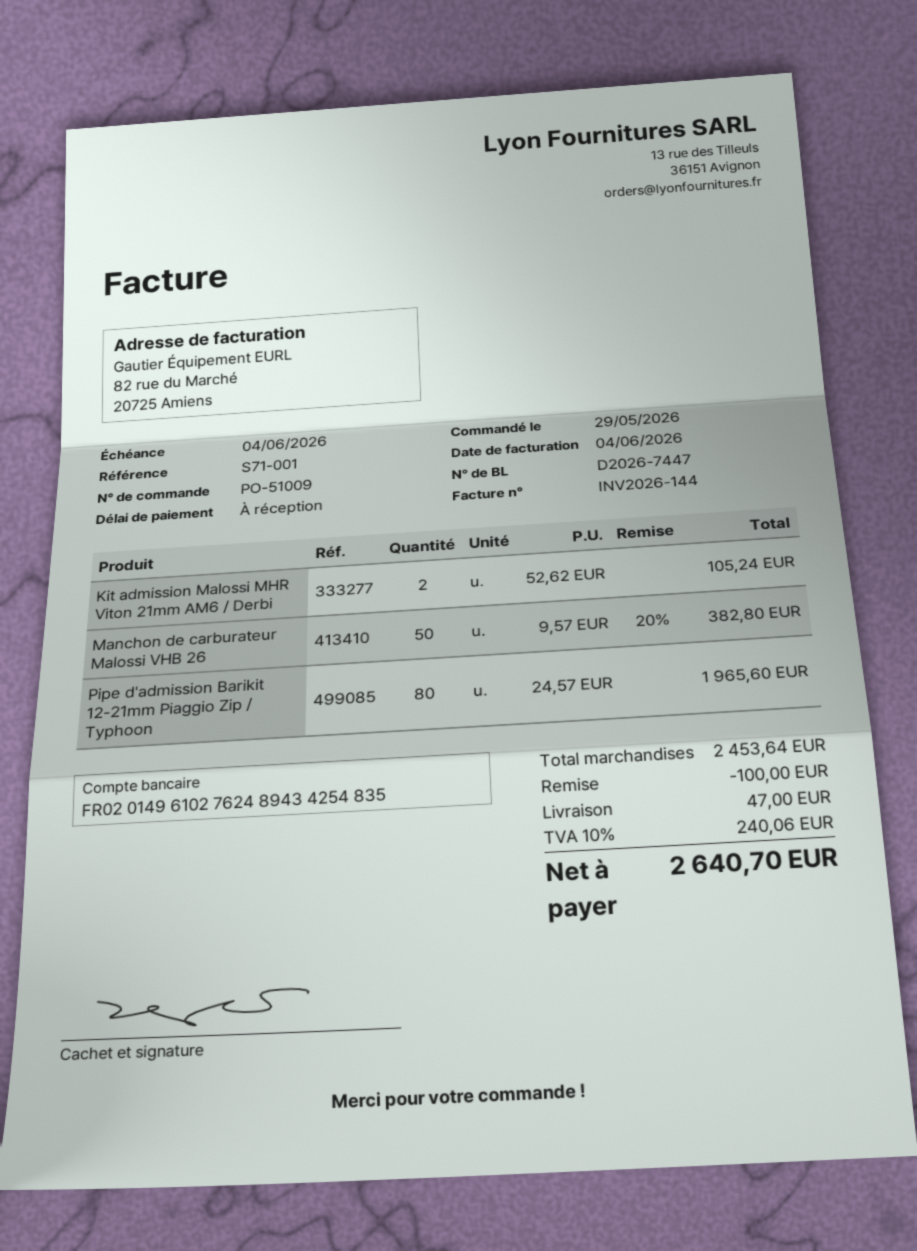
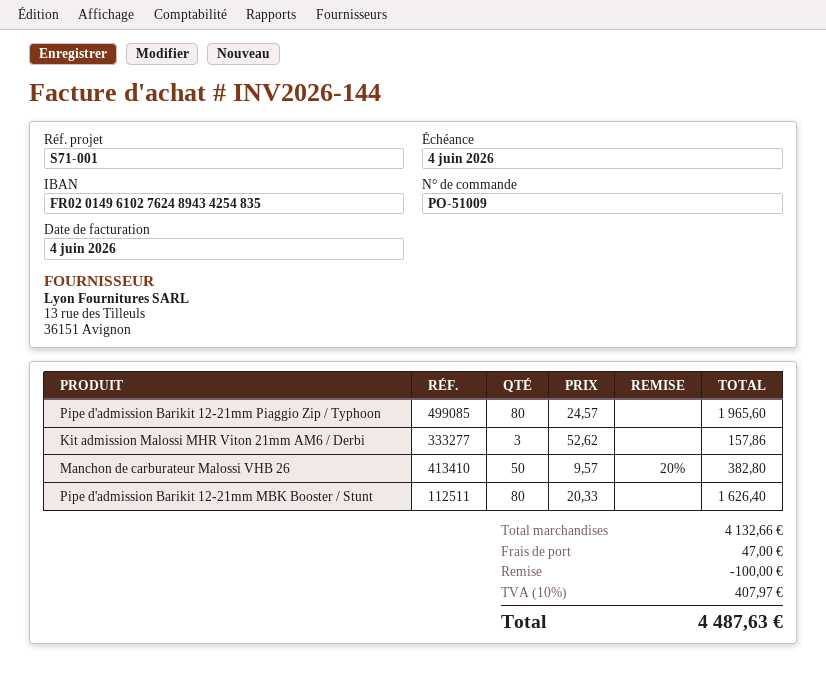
Kit admission Malossi MHR Viton 21mm AM6 / Derbi: 2 x 52.62 = 105.24 -> 3 x 52.62 = 157.86
Pipe d'admission Barikit 12-21mm MBK Booster / Stunt: none -> 80 x 20.33 = 1626.40
subtotal: 2453.64 -> 4132.66
tax: 10% = 240.06 -> 10% = 407.97
total: 2640.70 -> 4487.63

